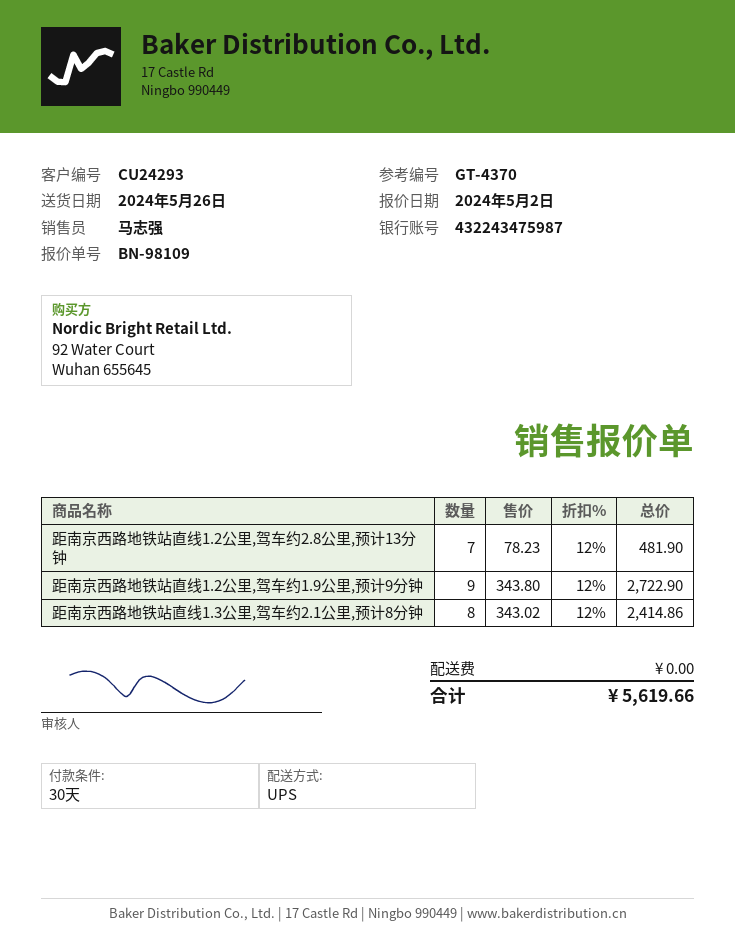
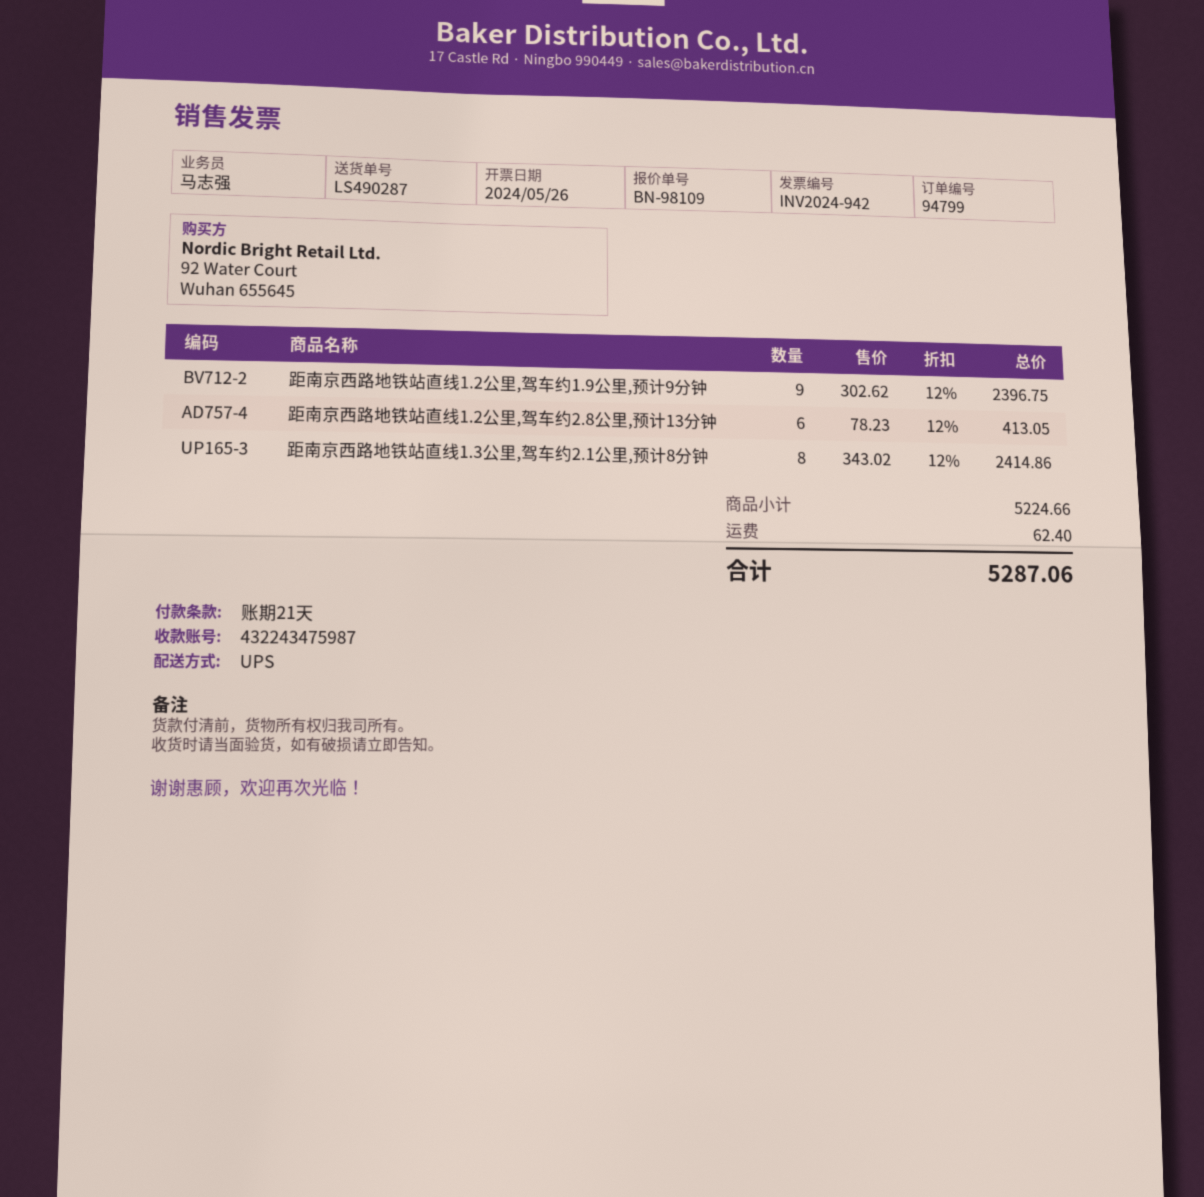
payment terms: 30 days -> 21 days
距南京西路地铁站直线1.2公里,驾车约2.8公里,预计13分钟: 7 x 78.23 - 12% = 481.90 -> 6 x 78.23 - 12% = 413.05
距南京西路地铁站直线1.2公里,驾车约1.9公里,预计9分钟: 9 x 343.80 - 12% = 2722.90 -> 9 x 302.62 - 12% = 2396.75
shipping: 0.00 -> 62.40
total: 5619.66 -> 5287.06

